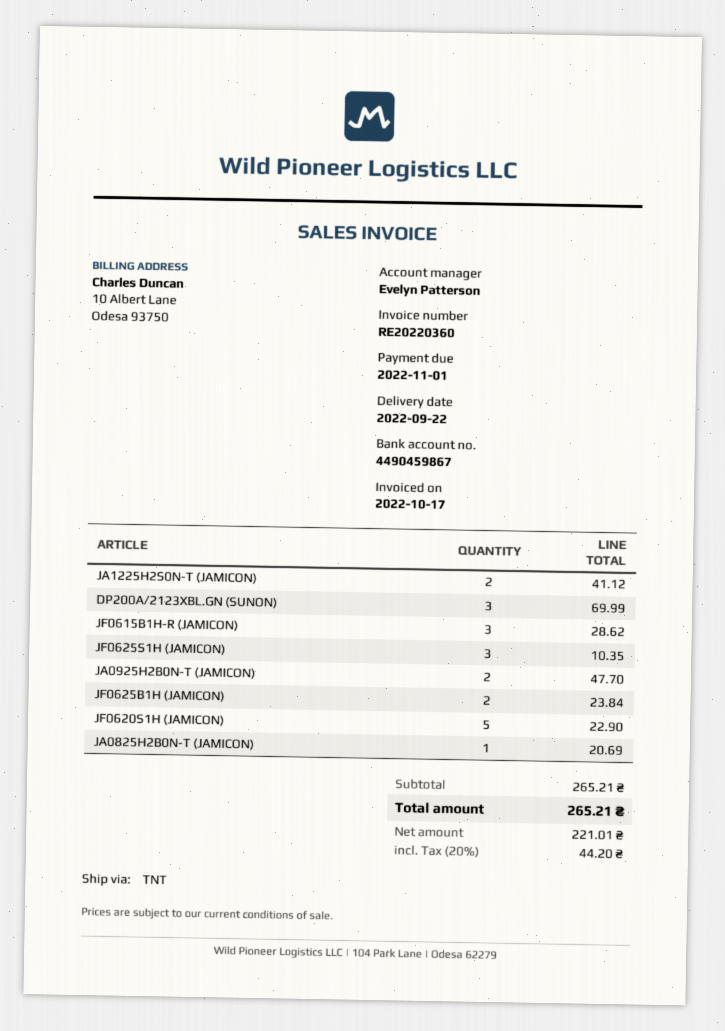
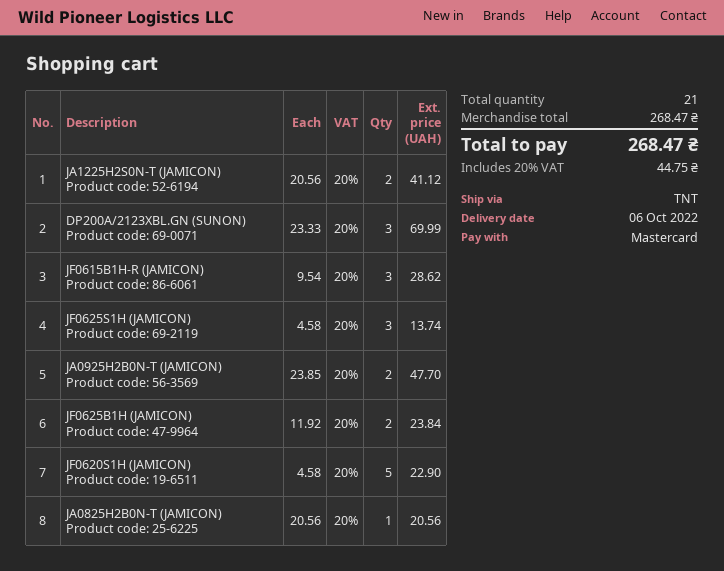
delivery date: 2022-09-22 -> 2022-10-06
JF0625S1H (JAMICON): 3 for 10.35 -> 3 for 13.74
JA0825H2B0N-T (JAMICON): 1 for 20.69 -> 1 for 20.56
subtotal: 265.21 -> 268.47
tax: 20% = 44.20 -> 20% = 44.75
total: 265.21 -> 268.47

